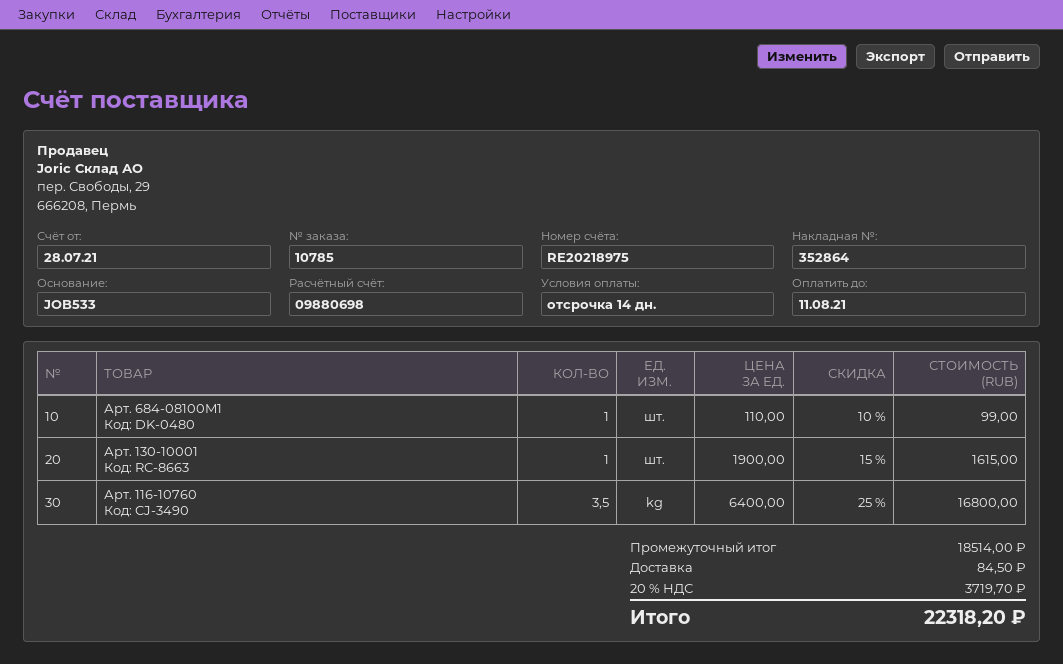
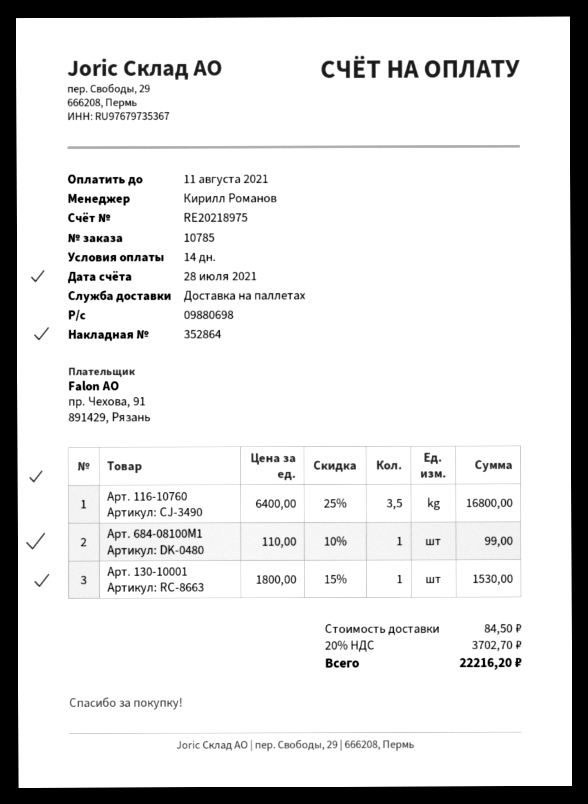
Арт. 130-10001: 1 x 1900.00 - 15% = 1615.00 -> 1 x 1800.00 - 15% = 1530.00
tax: 20% = 3719.70 -> 20% = 3702.70
total: 22318.20 -> 22216.20

